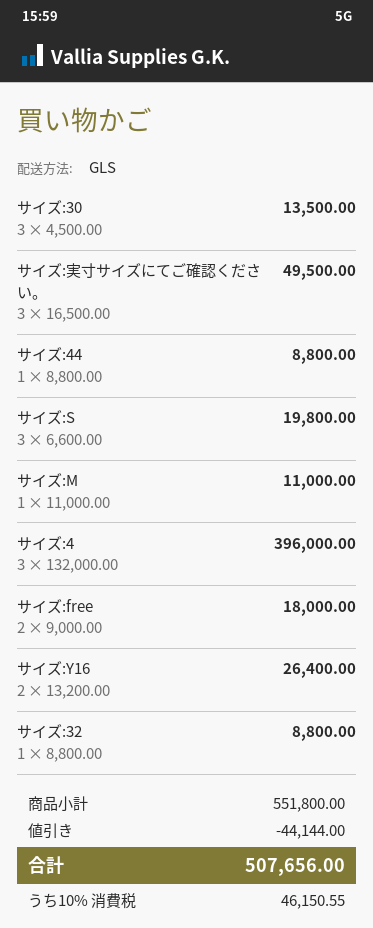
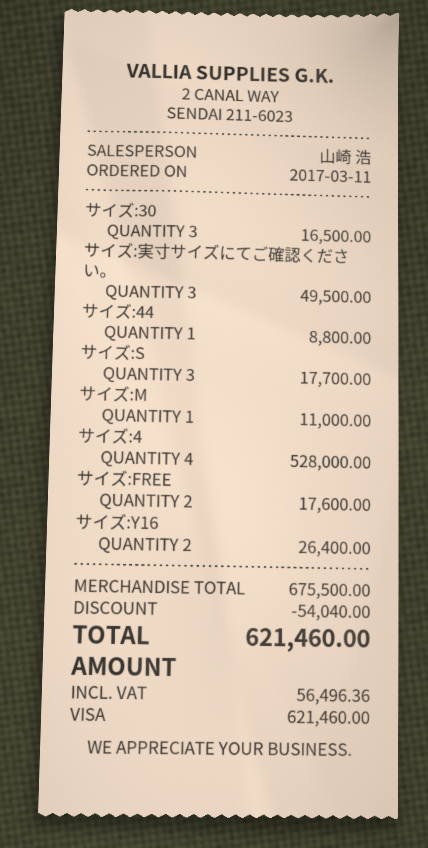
サイズ:30: 3 for 13500.00 -> 3 for 16500.00
サイズ:S: 3 for 19800.00 -> 3 for 17700.00
サイズ:4: 3 for 396000.00 -> 4 for 528000.00
サイズ:free: 2 for 18000.00 -> 2 for 17600.00
サイズ:32: 1 for 8800.00 -> none
subtotal: 551800.00 -> 675500.00
discount: 44144.00 -> 54040.00
tax: 46150.55 -> 56496.36
total: 507656.00 -> 621460.00

